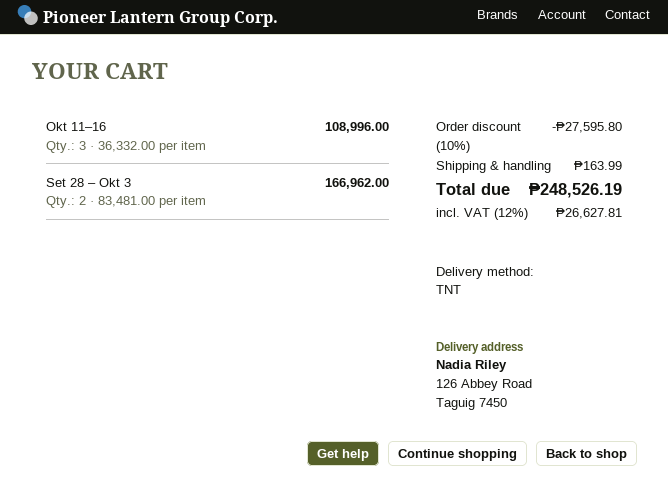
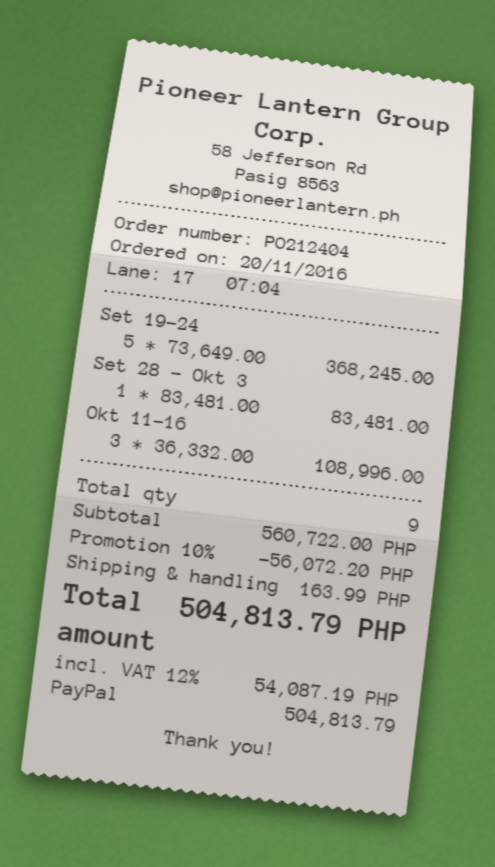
Set 28 – Okt 3: 2 x 83481.00 = 166962.00 -> 1 x 83481.00 = 83481.00
Set 19–24: none -> 5 x 73649.00 = 368245.00
discount: 10% = 27595.80 -> 10% = 56072.20
tax: 12% = 26627.81 -> 12% = 54087.19
total: 248526.19 -> 504813.79

